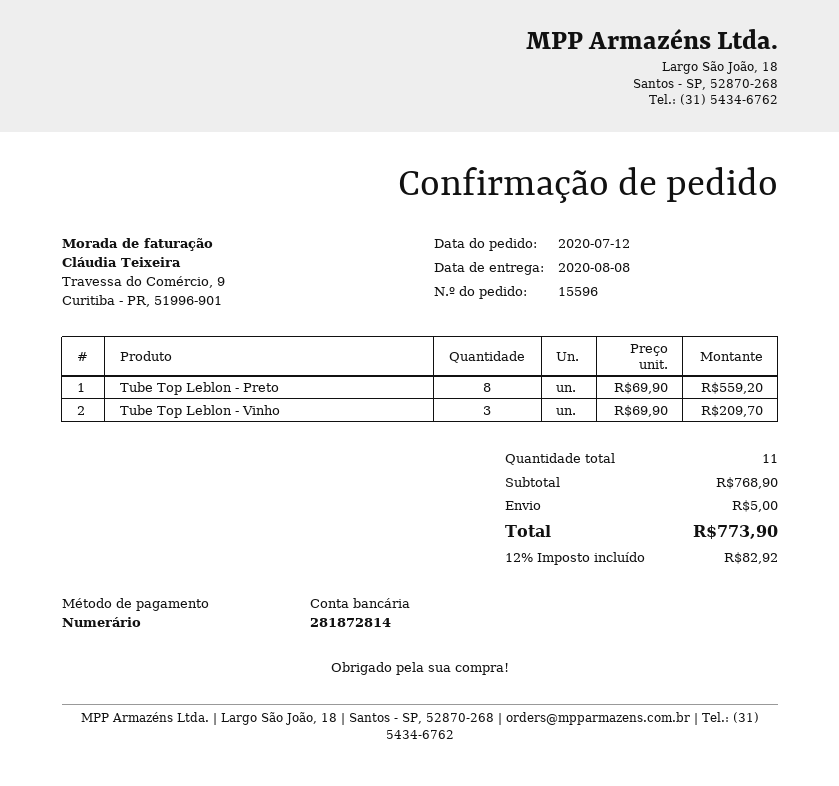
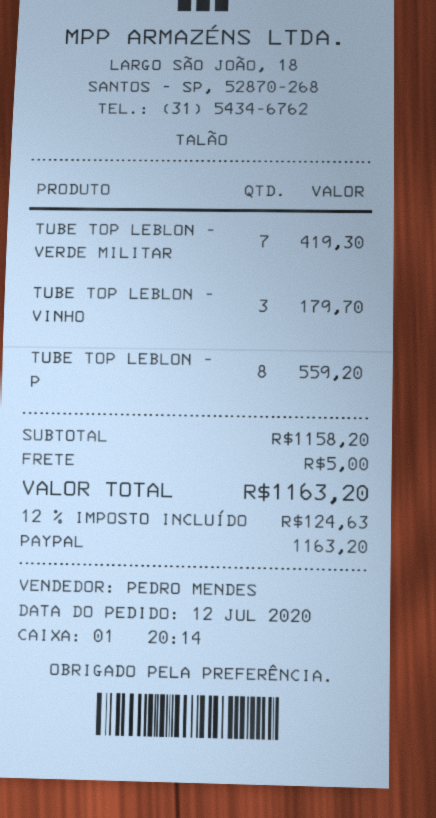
payment method: cash -> PayPal
Tube Top Leblon - Vinho: 3 for 209.70 -> 3 for 179.70
TUBE TOP LEBLON - VERDE MILITAR: none -> 7 for 419.30
subtotal: 768.90 -> 1158.20
tax: 12% = 82.92 -> 12% = 124.63
total: 773.90 -> 1163.20

